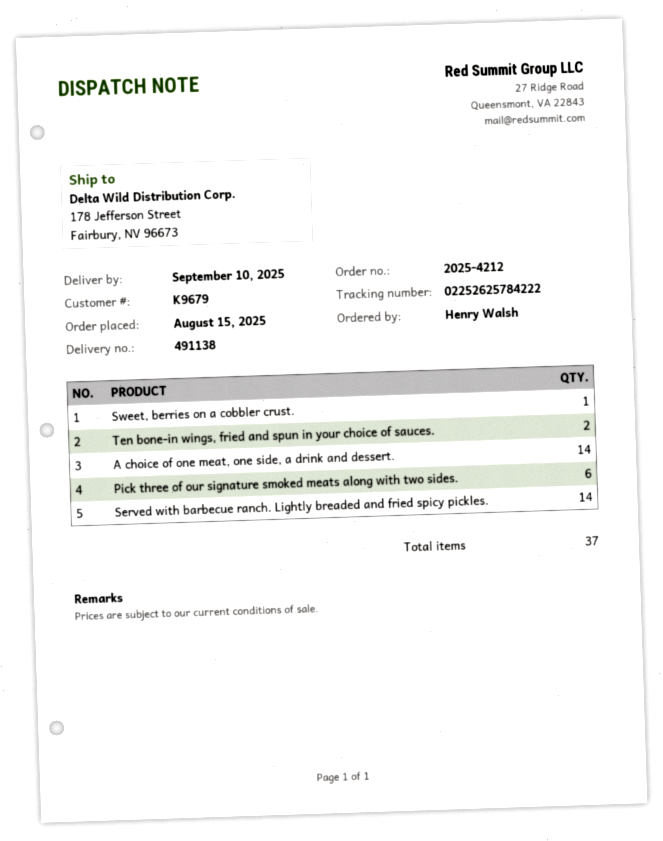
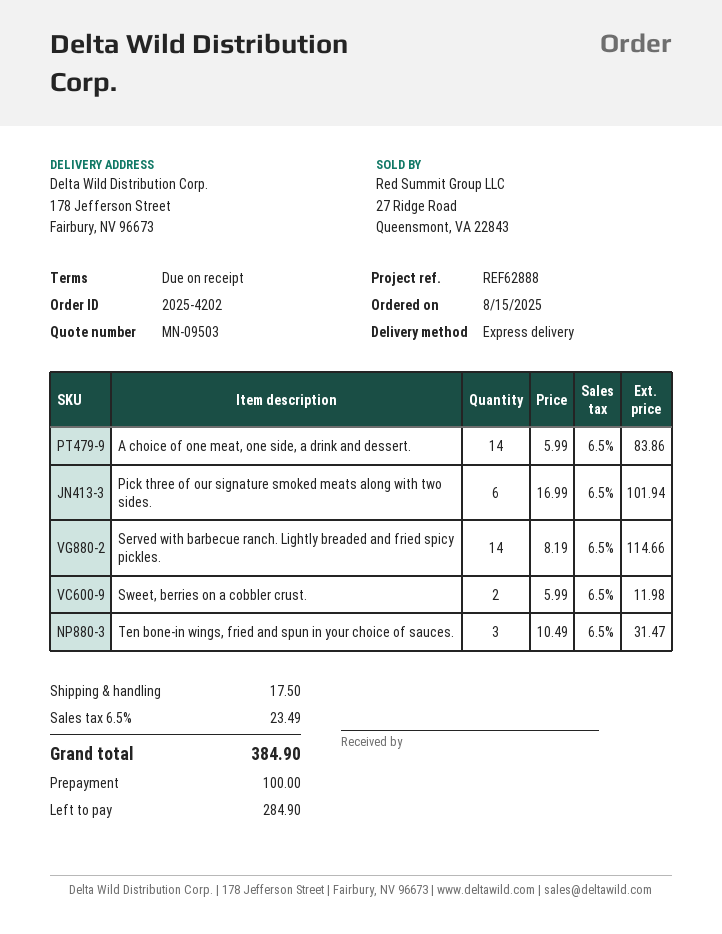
order number: 2025-4212 -> 2025-4202
Sweet, berries on a cobbler crust.: 1 -> 2
Ten bone-in wings, fried and spun in your choice of sauces.: 2 -> 3

